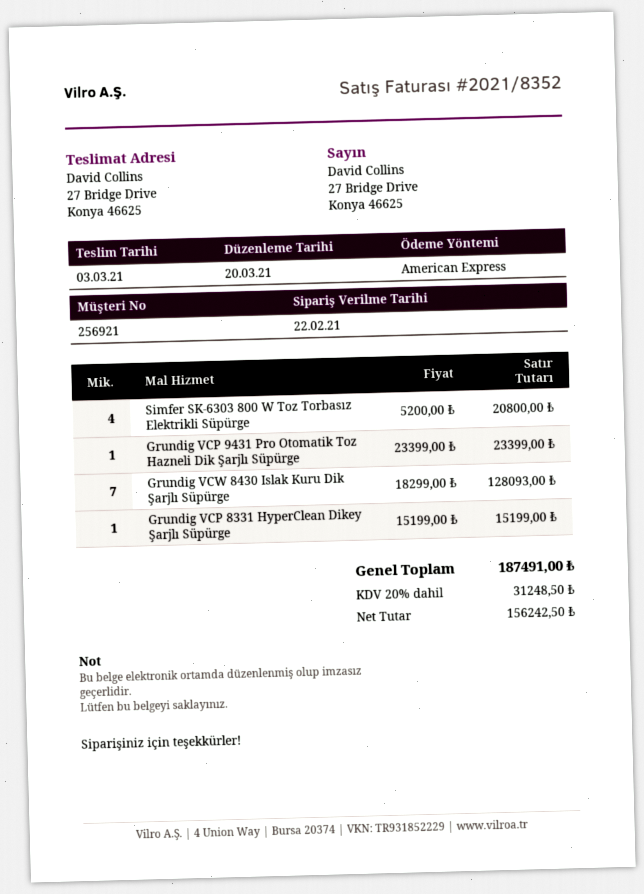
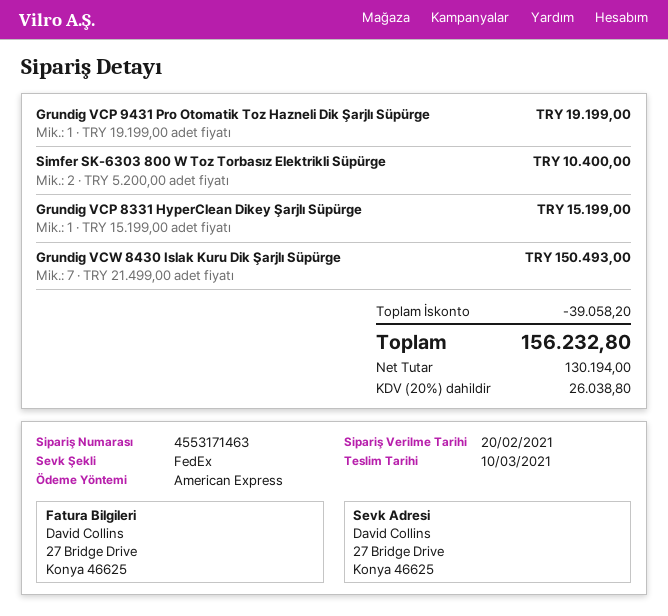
order date: 2021-02-22 -> 2021-02-20
delivery date: 2021-03-03 -> 2021-03-10
Simfer SK-6303 800 W Toz Torbasız Elektrikli Süpürge: 4 x 5200.00 = 20800.00 -> 2 x 5200.00 = 10400.00
Grundig VCP 9431 Pro Otomatik Toz Hazneli Dik Şarjlı Süpürge: 1 x 23399.00 = 23399.00 -> 1 x 19199.00 = 19199.00
Grundig VCW 8430 Islak Kuru Dik Şarjlı Süpürge: 7 x 18299.00 = 128093.00 -> 7 x 21499.00 = 150493.00
discount: none -> 39058.20
net: 156242.50 -> 130194.00
tax: 20% = 31248.50 -> 20% = 26038.80
total: 187491.00 -> 156232.80

